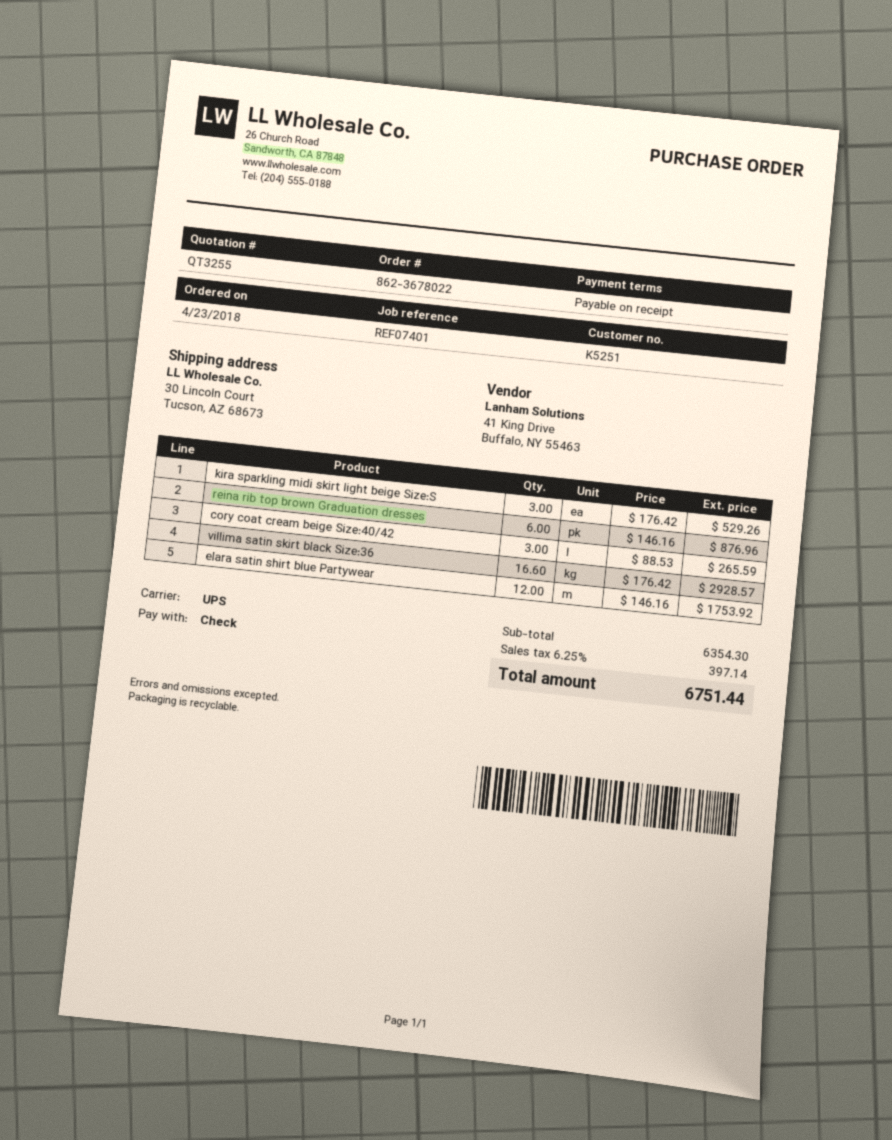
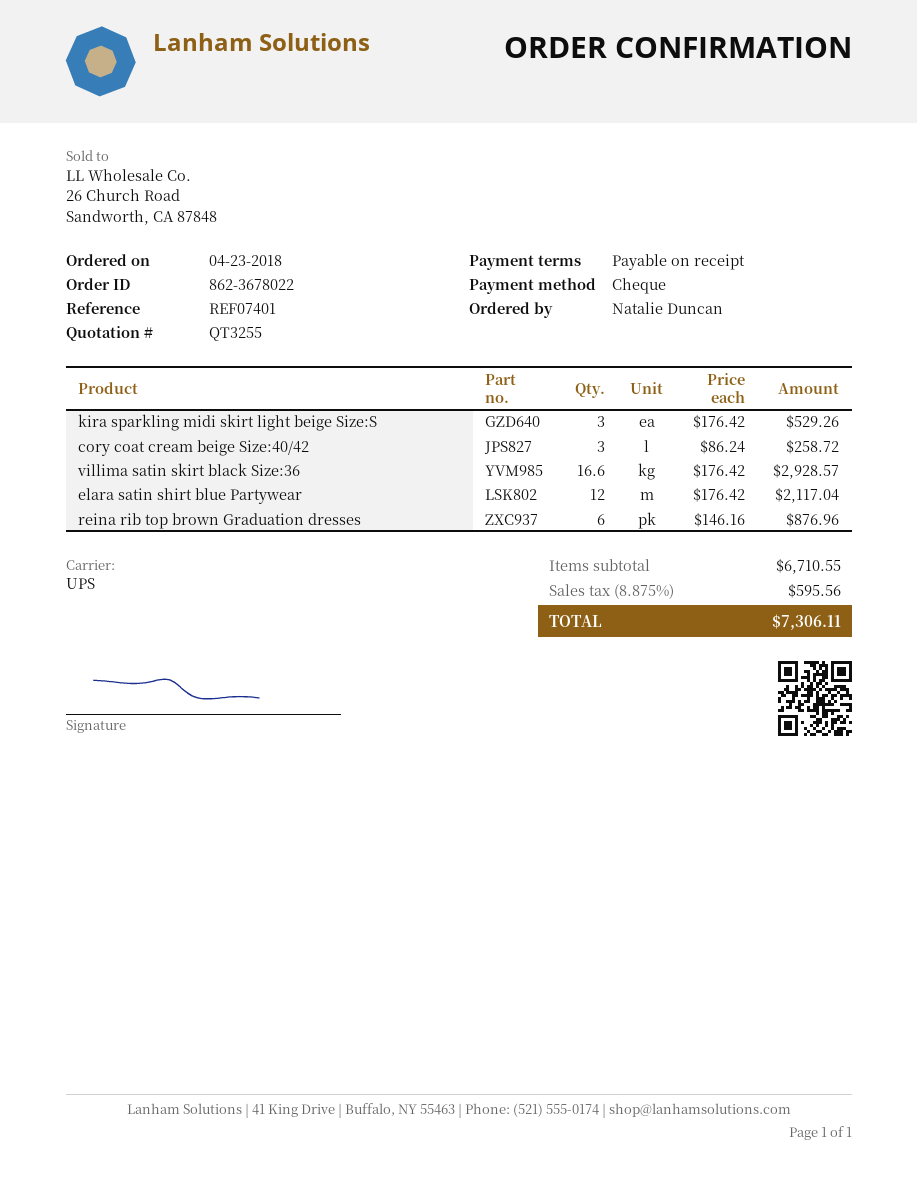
cory coat cream beige Size:40/42: 3 x 88.53 = 265.59 -> 3 x 86.24 = 258.72
elara satin shirt blue Partywear: 12 x 146.16 = 1753.92 -> 12 x 176.42 = 2117.04
subtotal: 6354.30 -> 6710.55
tax: 6.25% = 397.14 -> 8.875% = 595.56
total: 6751.44 -> 7306.11

